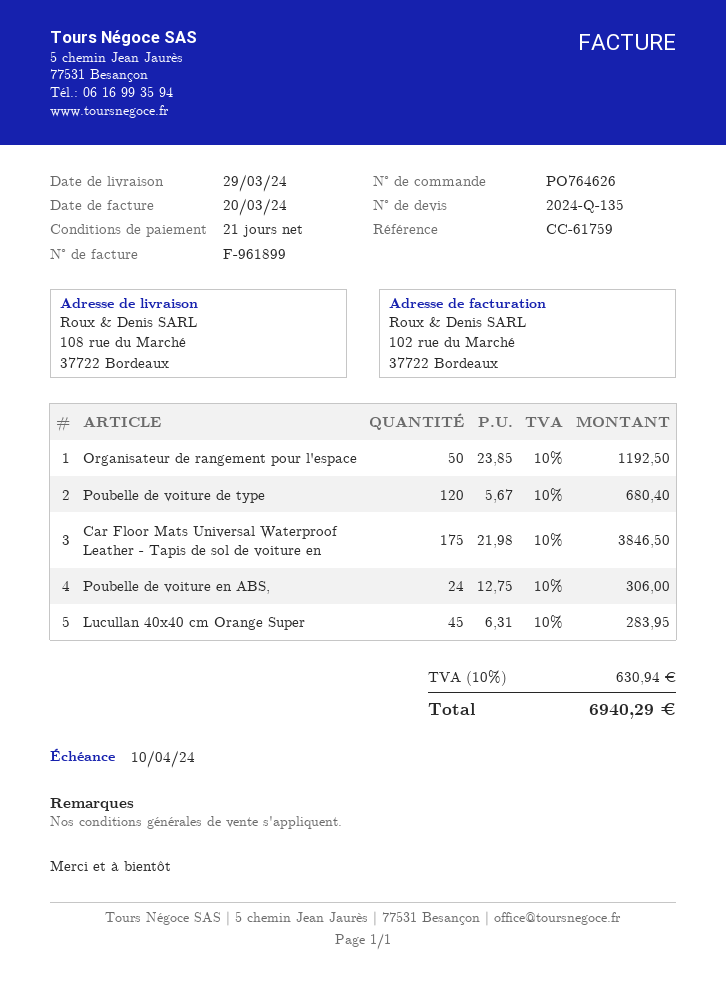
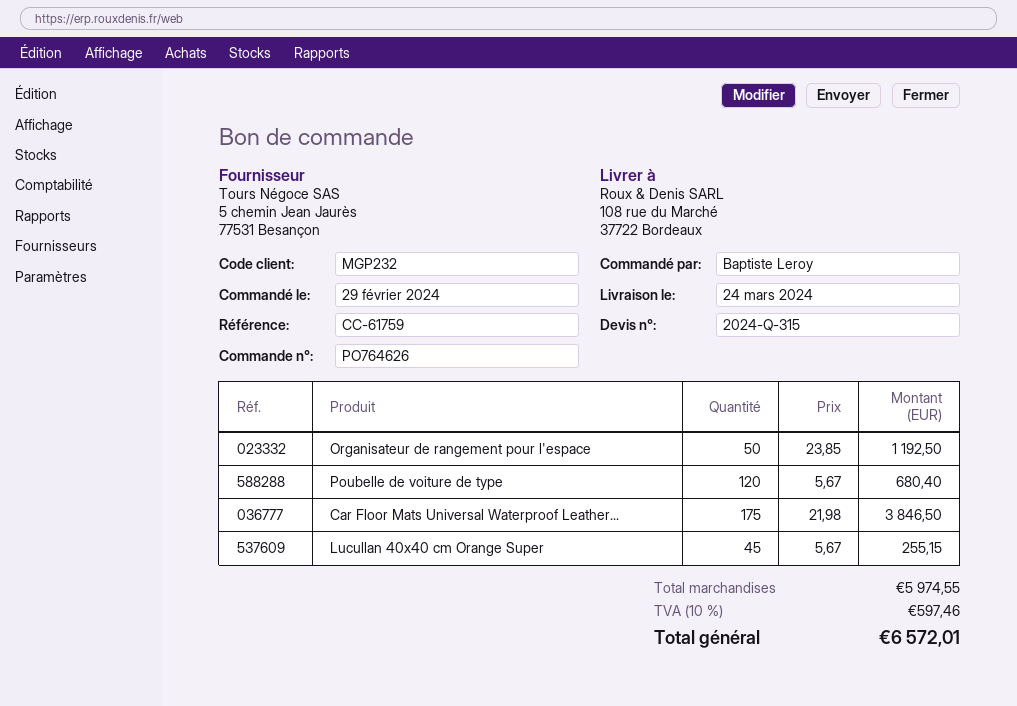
quote number: 2024-Q-135 -> 2024-Q-315
delivery date: 2024-03-29 -> 2024-03-24
Poubelle de voiture en ABS,: 24 x 12.75 = 306.00 -> none
Lucullan 40x40 cm Orange Super: 45 x 6.31 = 283.95 -> 45 x 5.67 = 255.15
tax: 10% = 630.94 -> 10% = 597.46
total: 6940.29 -> 6572.01

